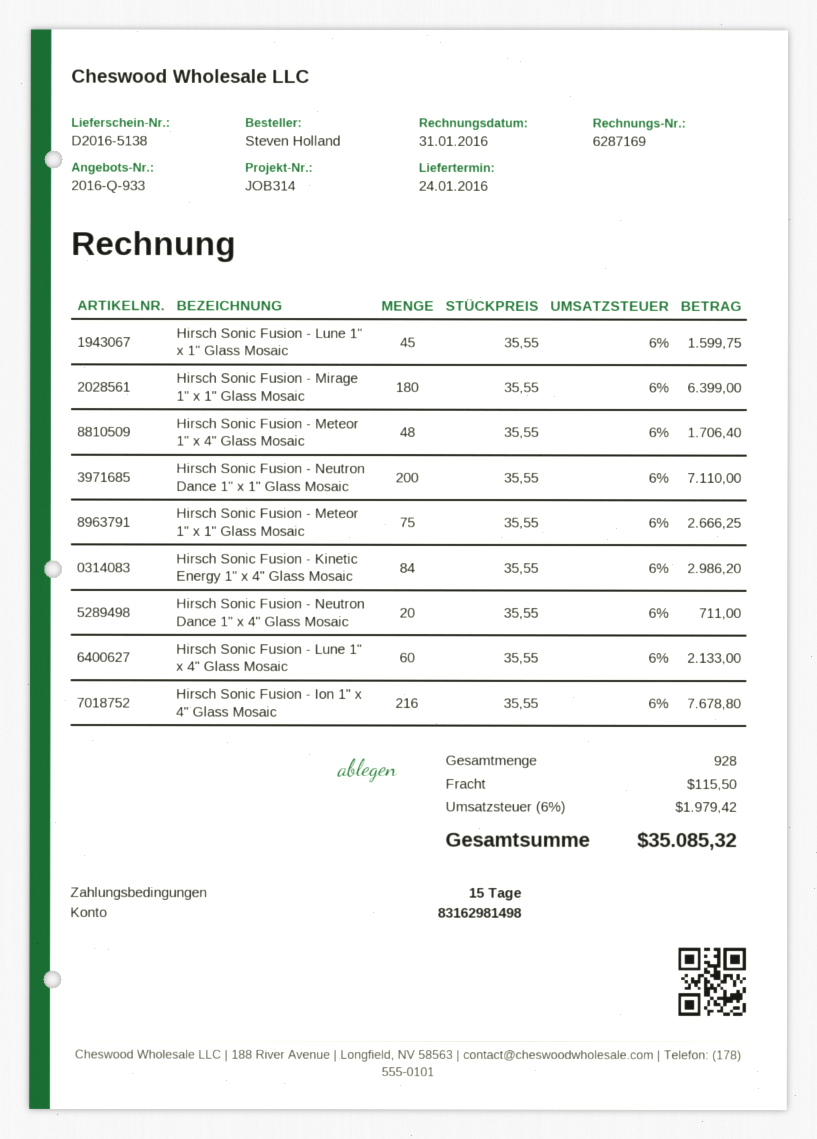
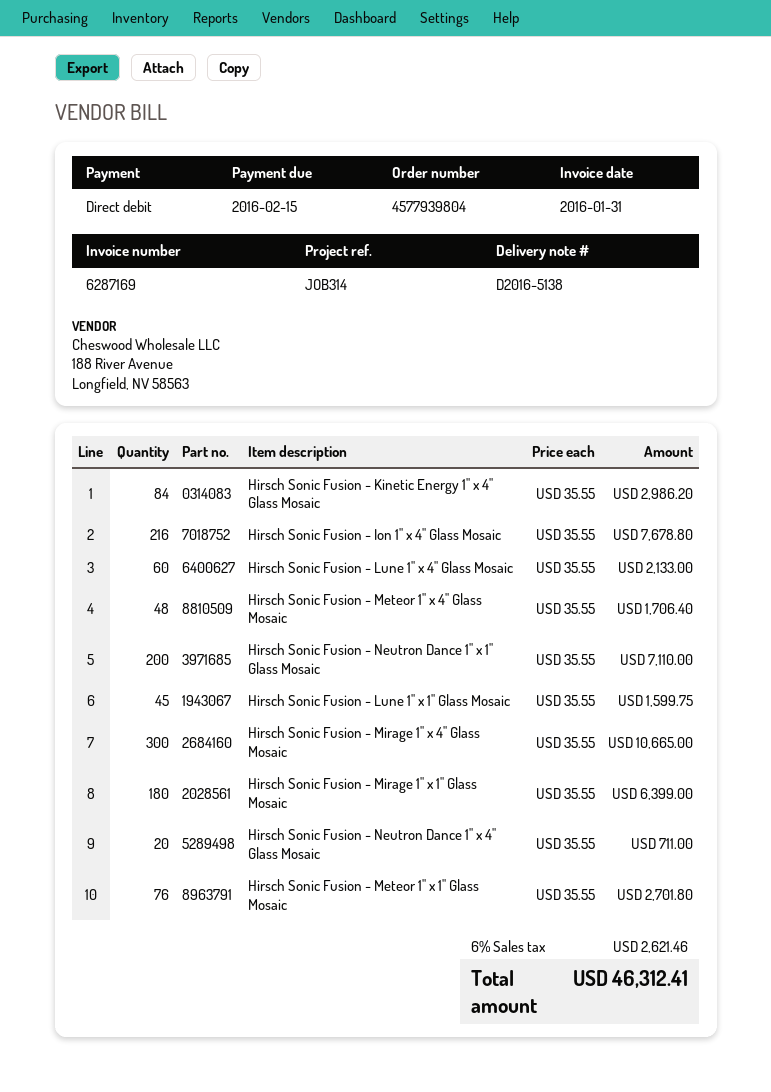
Hirsch Sonic Fusion - Meteor 1" x 1" Glass Mosaic: 75 x 35.55 = 2666.25 -> 76 x 35.55 = 2701.80
Hirsch Sonic Fusion - Mirage 1" x 4" Glass Mosaic: none -> 300 x 35.55 = 10665.00
shipping: 115.50 -> none
tax: 6% = 1979.42 -> 6% = 2621.46
total: 35085.32 -> 46312.41

